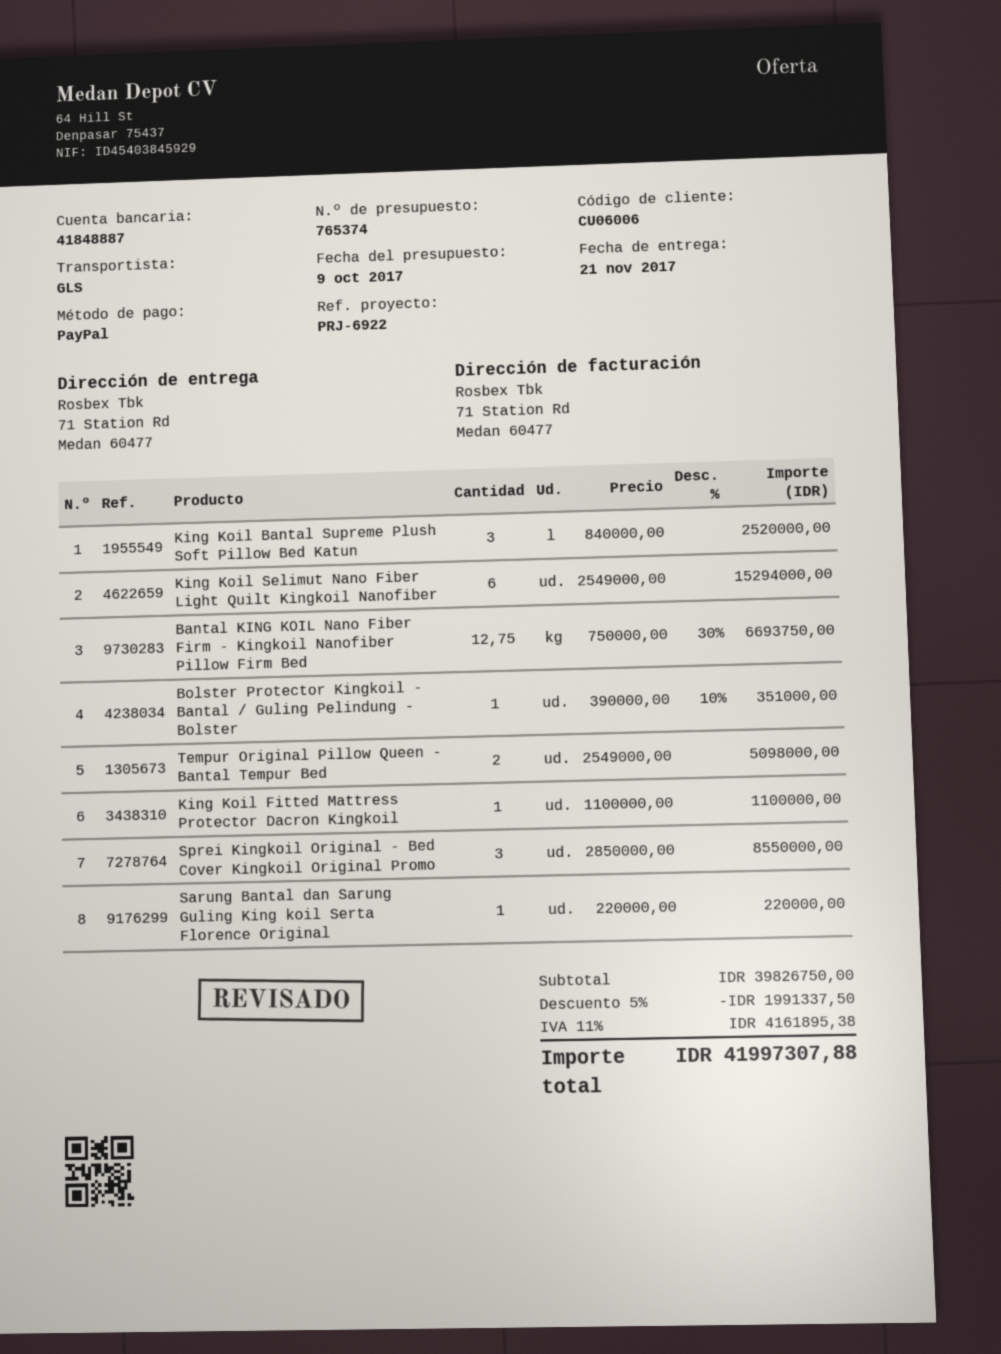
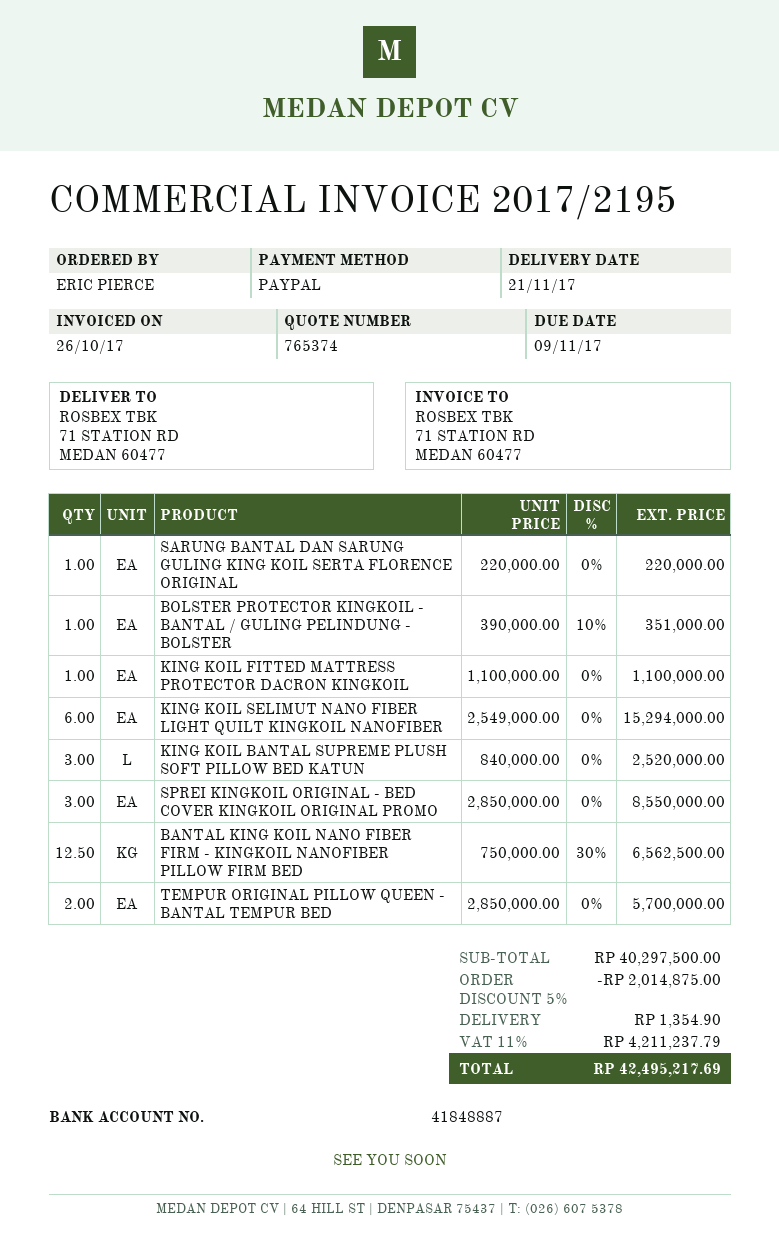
Bantal KING KOIL Nano Fiber Firm - Kingkoil Nanofiber Pillow Firm Bed: 12.75 x 750000.00 - 30% = 6693750.00 -> 12.5 x 750000.00 - 30% = 6562500.00
Tempur Original Pillow Queen - Bantal Tempur Bed: 2 x 2549000.00 = 5098000.00 -> 2 x 2850000.00 = 5700000.00
subtotal: 39826750.00 -> 40297500.00
discount: 5% = 1991337.50 -> 5% = 2014875.00
shipping: none -> 1354.90
tax: 11% = 4161895.38 -> 11% = 4211237.79
total: 41997307.88 -> 42495217.69

